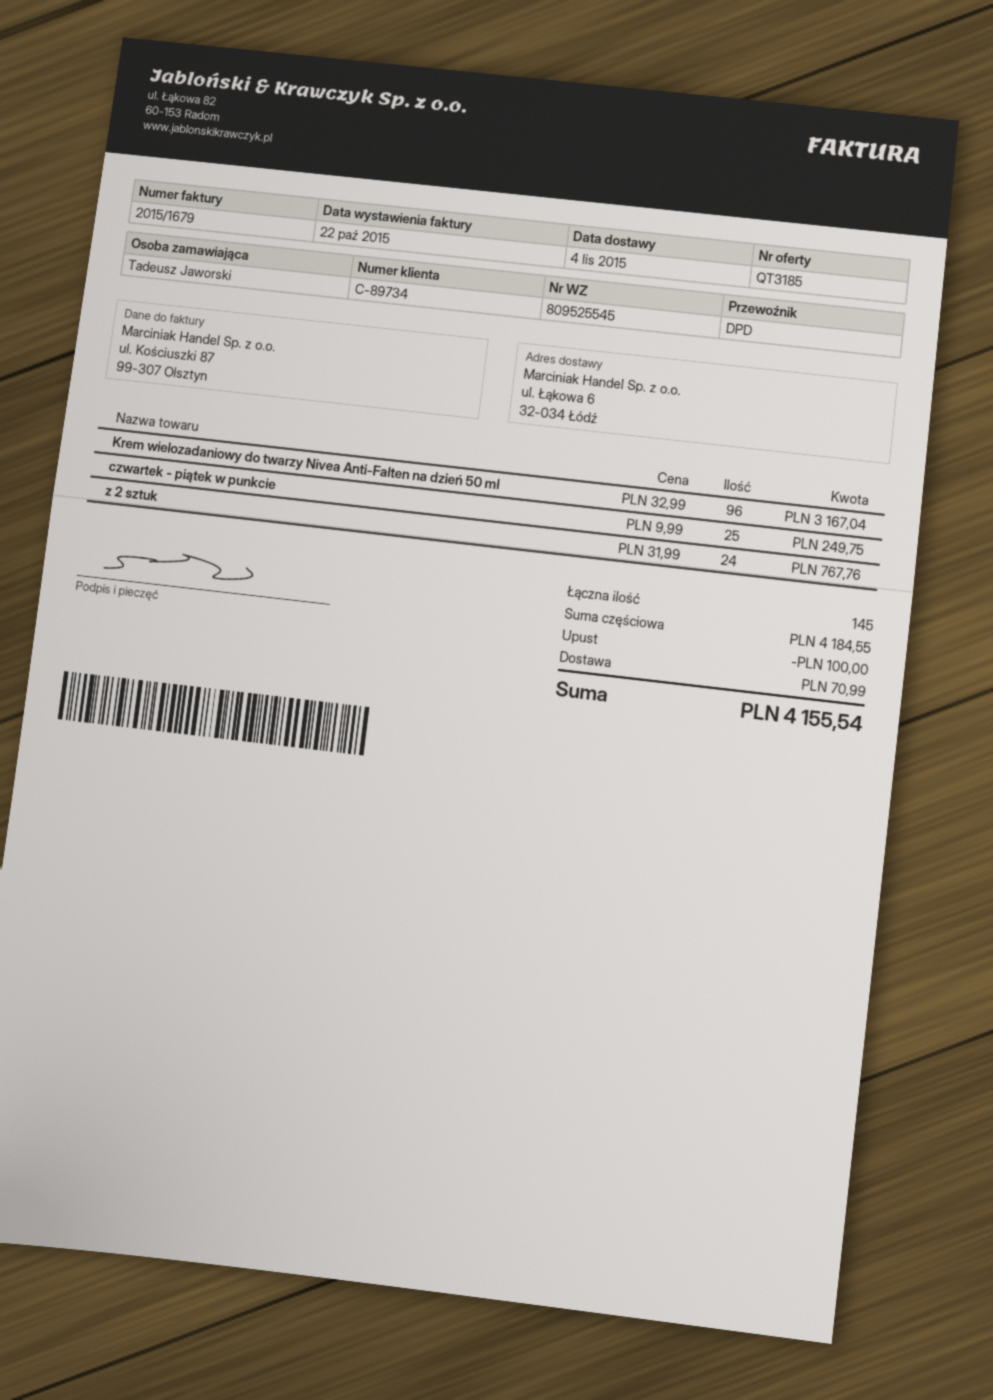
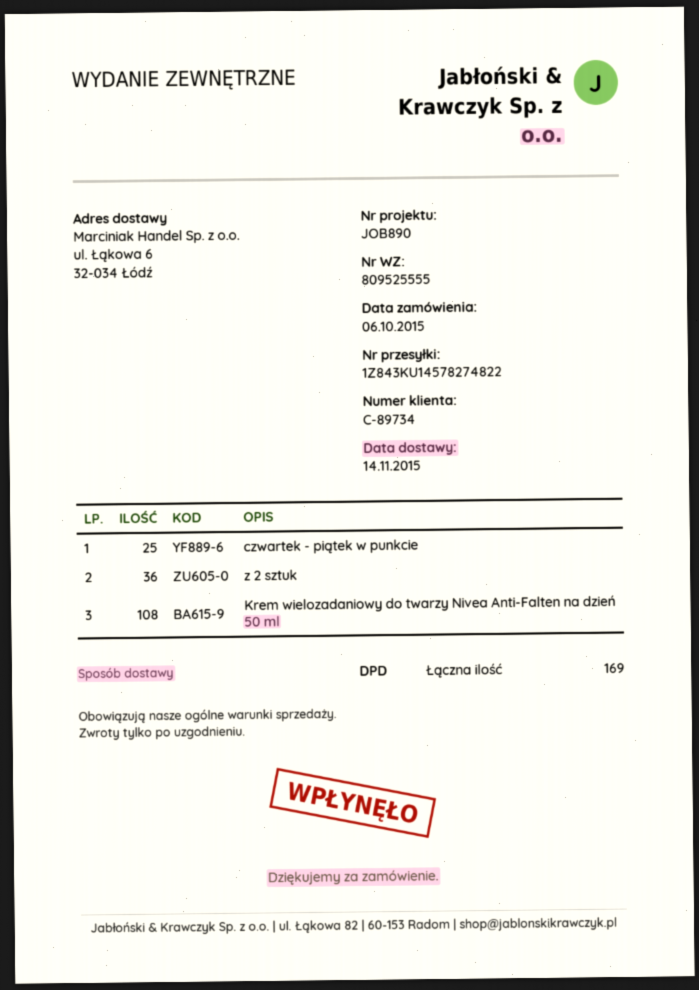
delivery note number: 809525545 -> 809525555
delivery date: 2015-11-04 -> 2015-11-14
Krem wielozadaniowy do twarzy Nivea Anti-Falten na dzień 50 ml: 96 -> 108
z 2 sztuk: 24 -> 36
total quantity: 145 -> 169

